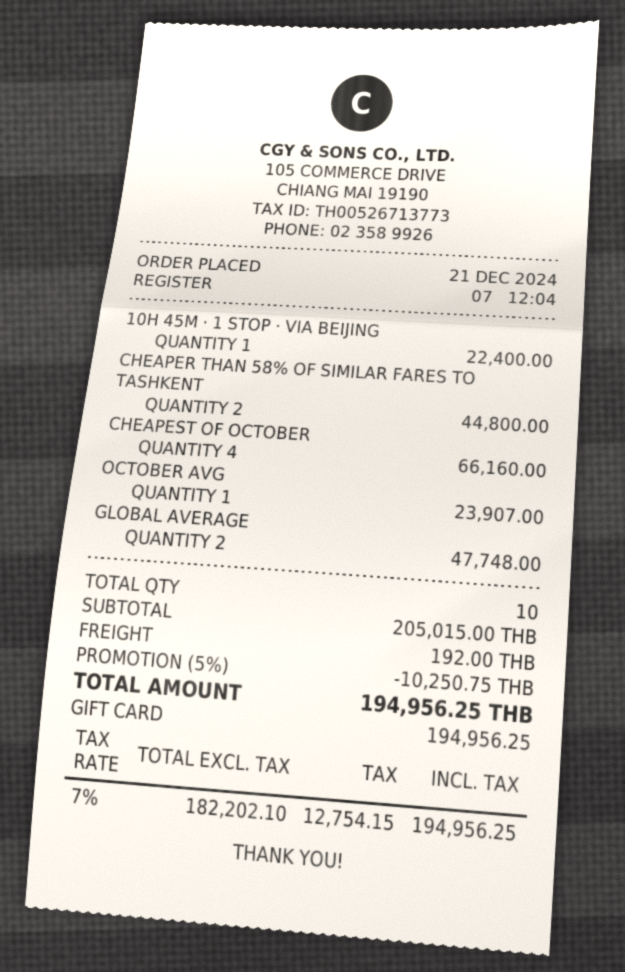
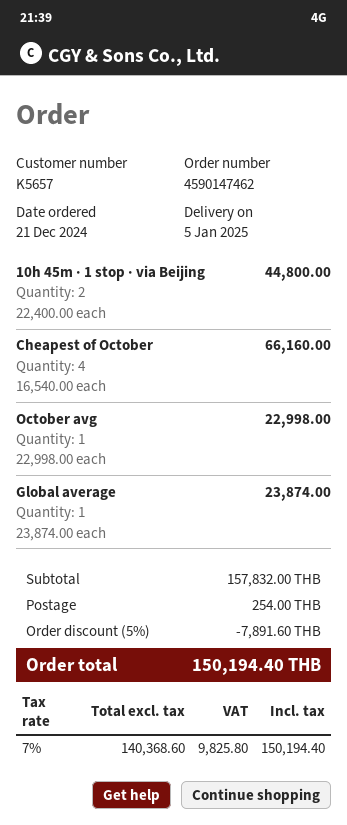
10H 45M · 1 STOP · VIA BEIJING: 1 for 22400.00 -> 2 for 44800.00
CHEAPER THAN 58% OF SIMILAR FARES TO TASHKENT: 2 for 44800.00 -> none
OCTOBER AVG: 1 for 23907.00 -> 1 for 22998.00
GLOBAL AVERAGE: 2 for 47748.00 -> 1 for 23874.00
subtotal: 205015.00 -> 157832.00
discount: 5% = 10250.75 -> 5% = 7891.60
shipping: 192.00 -> 254.00
net: 182202.10 -> 140368.60
tax: 7% = 12754.15 -> 7% = 9825.80
total: 194956.25 -> 150194.40

